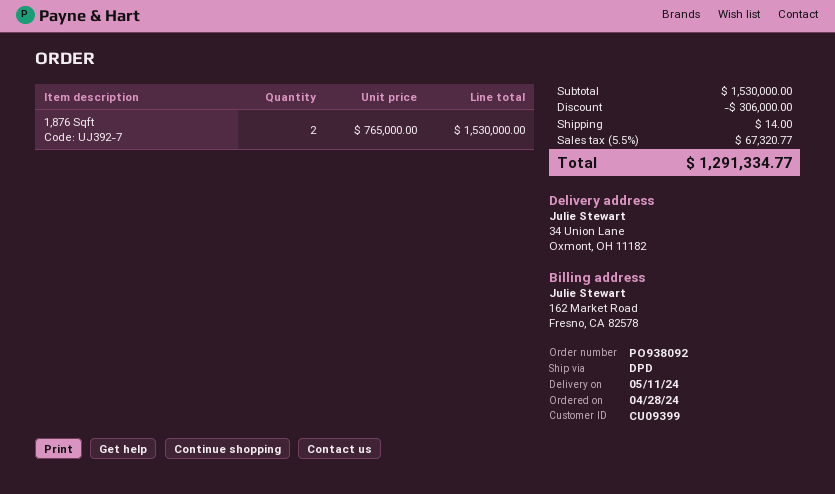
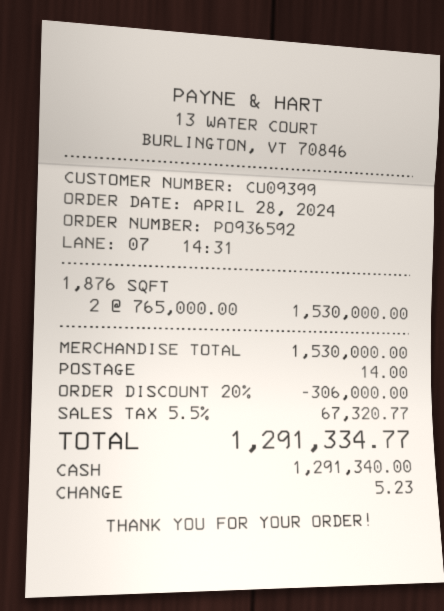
order number: PO938092 -> PO936592

